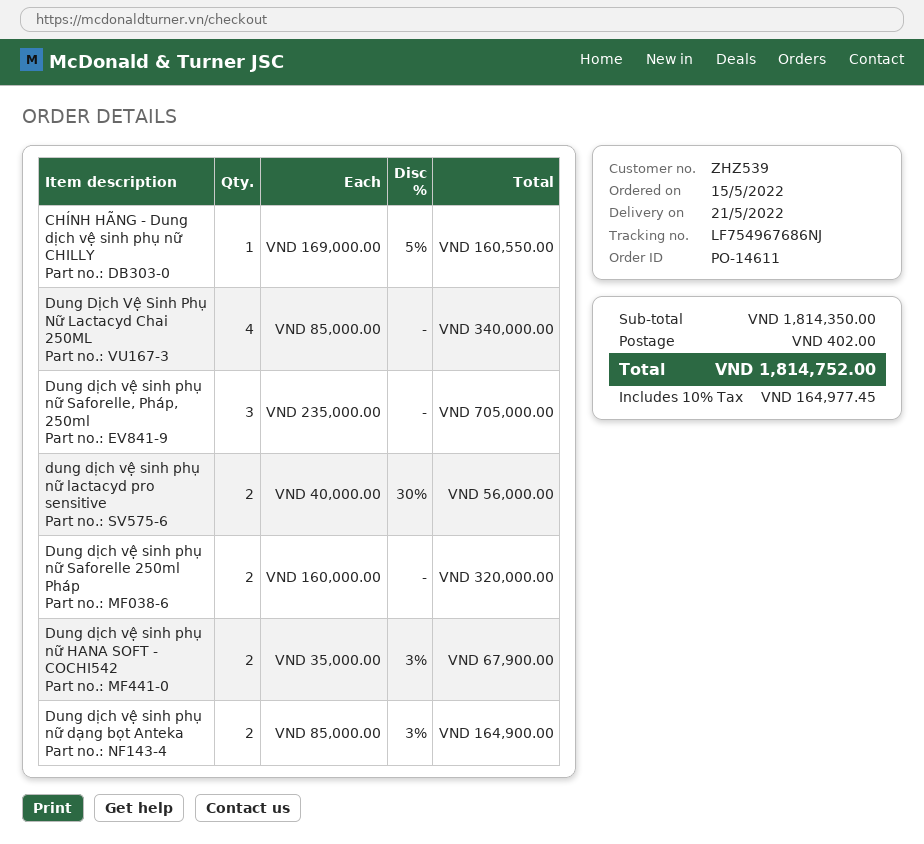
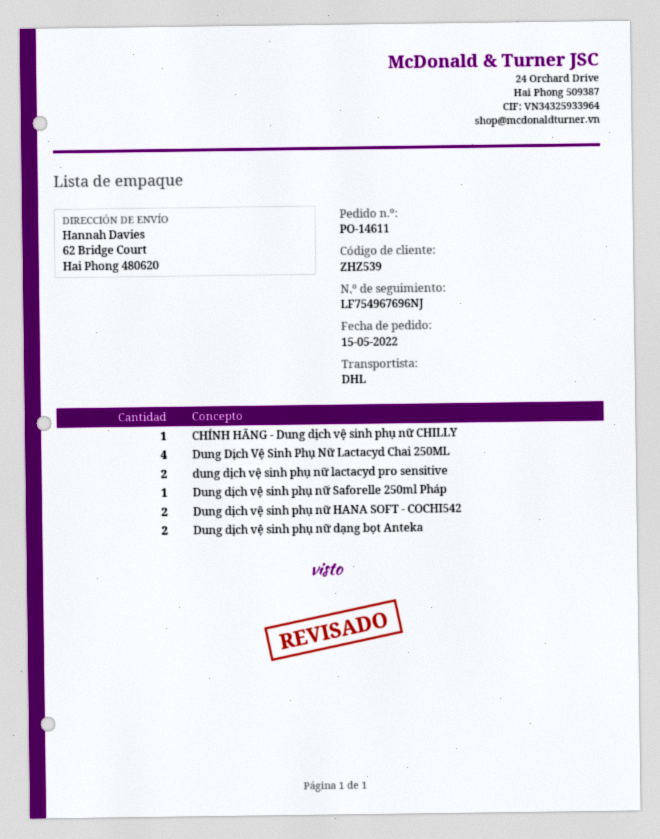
tracking number: LF754967686NJ -> LF754967696NJ
Dung dịch vệ sinh phụ nữ Saforelle, Pháp, 250ml: 3 -> none
Dung dịch vệ sinh phụ nữ Saforelle 250ml Pháp: 2 -> 1

